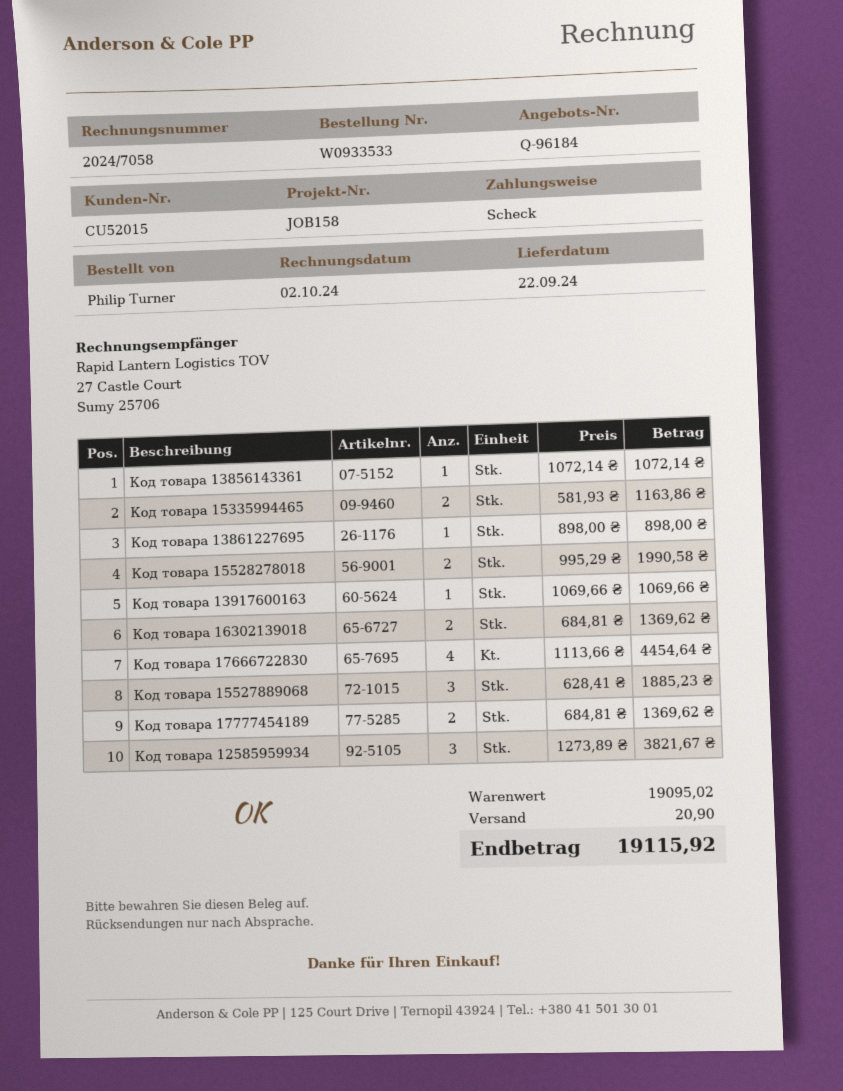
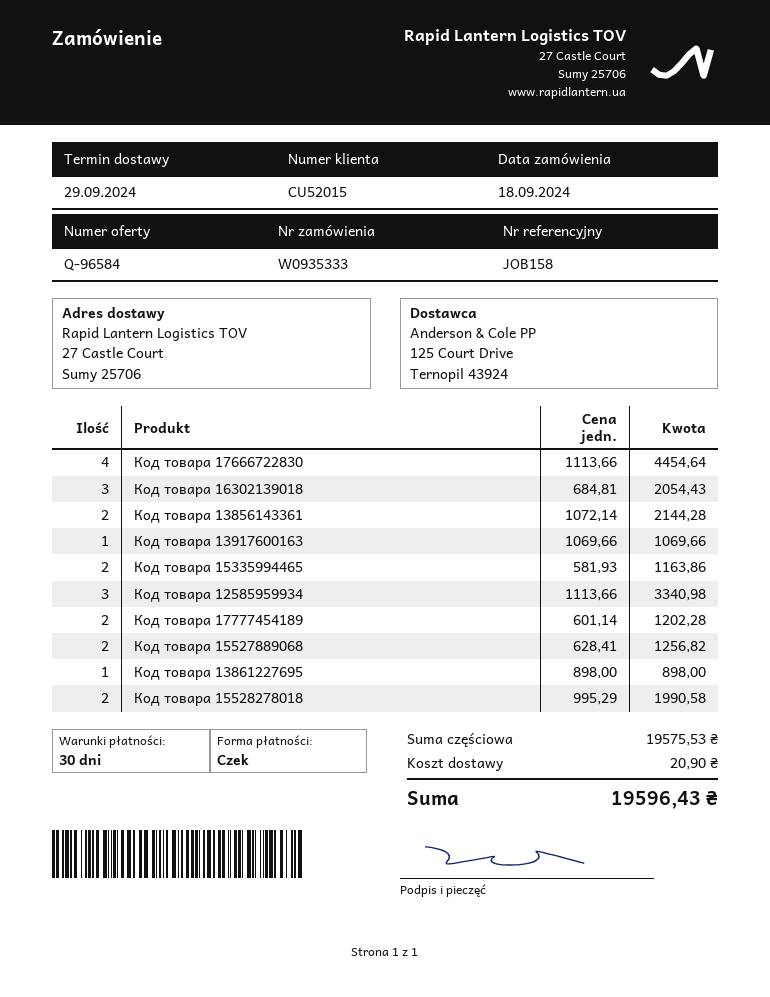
quote number: Q-96184 -> Q-96584
order number: W0933533 -> W0935333
delivery date: 2024-09-22 -> 2024-09-29
Код товара 13856143361: 1 x 1072.14 = 1072.14 -> 2 x 1072.14 = 2144.28
Код товара 16302139018: 2 x 684.81 = 1369.62 -> 3 x 684.81 = 2054.43
Код товара 15527889068: 3 x 628.41 = 1885.23 -> 2 x 628.41 = 1256.82
Код товара 17777454189: 2 x 684.81 = 1369.62 -> 2 x 601.14 = 1202.28
Код товара 12585959934: 3 x 1273.89 = 3821.67 -> 3 x 1113.66 = 3340.98
subtotal: 19095.02 -> 19575.53
total: 19115.92 -> 19596.43

